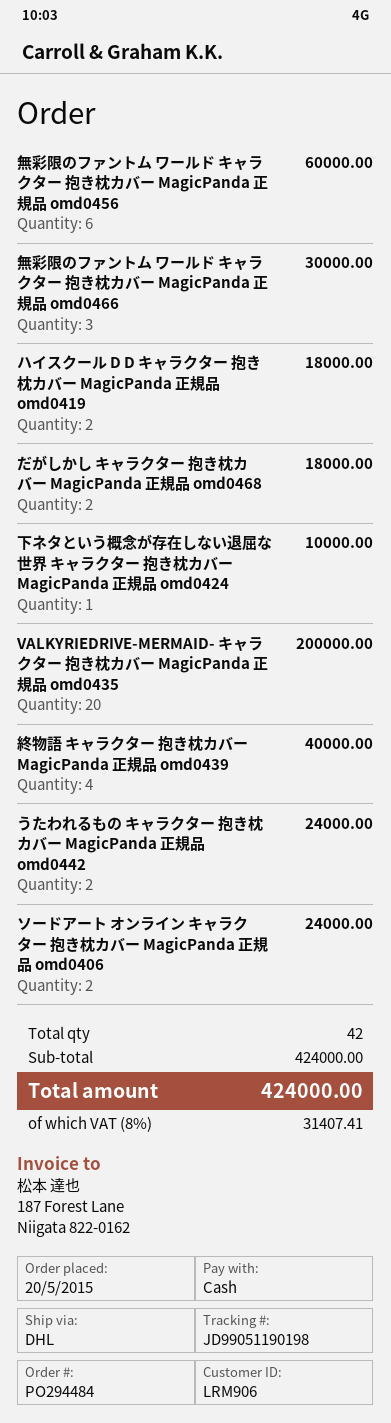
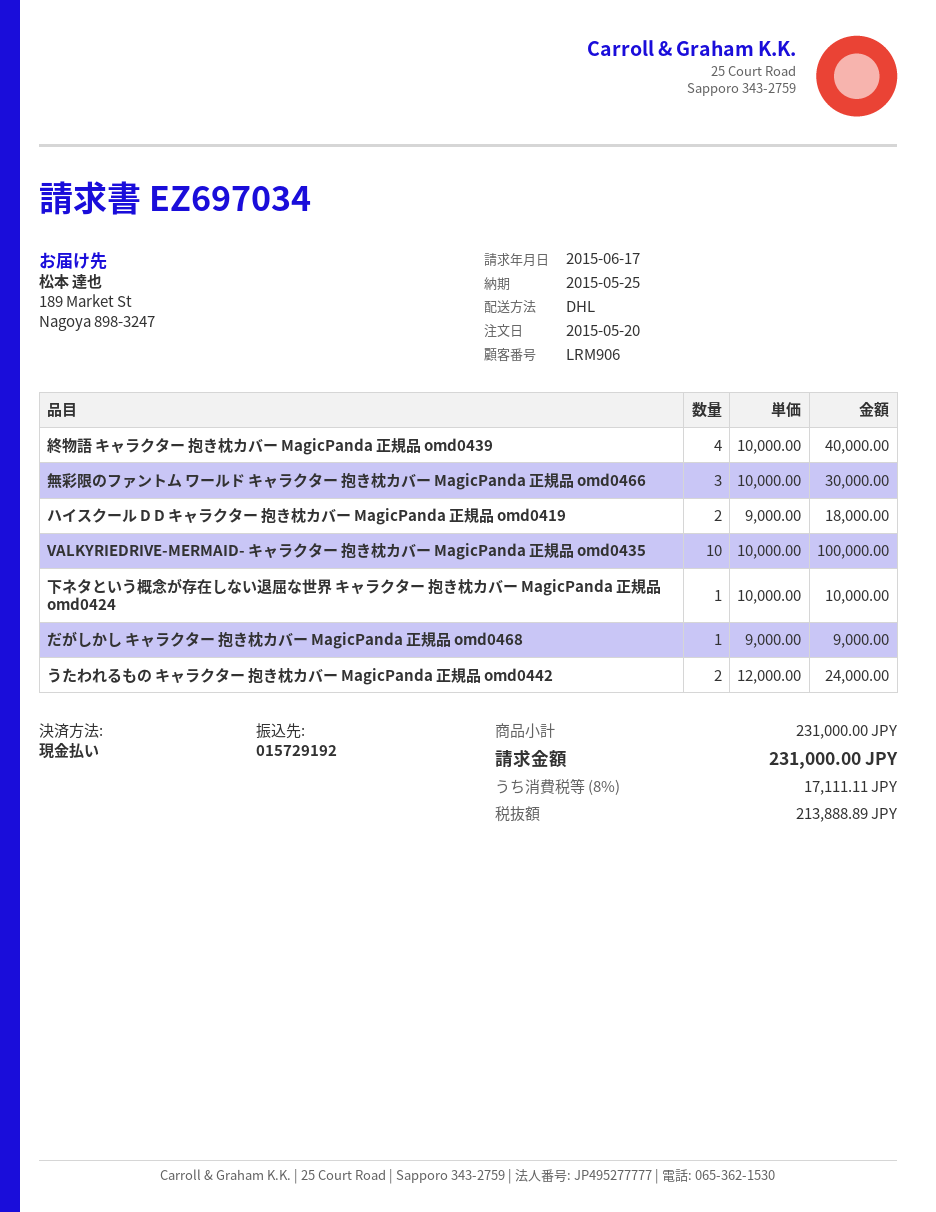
無彩限のファントム ワールド キャラクター 抱き枕カバー MagicPanda 正規品 omd0456: 6 for 60000.00 -> none
だがしかし キャラクター 抱き枕カバー MagicPanda 正規品 omd0468: 2 for 18000.00 -> 1 for 9000.00
VALKYRIEDRIVE-MERMAID- キャラクター 抱き枕カバー MagicPanda 正規品 omd0435: 20 for 200000.00 -> 10 for 100000.00
ソードアート オンライン キャラクター 抱き枕カバー MagicPanda 正規品 omd0406: 2 for 24000.00 -> none
subtotal: 424000.00 -> 231000.00
tax: 8% = 31407.41 -> 8% = 17111.11
total: 424000.00 -> 231000.00

